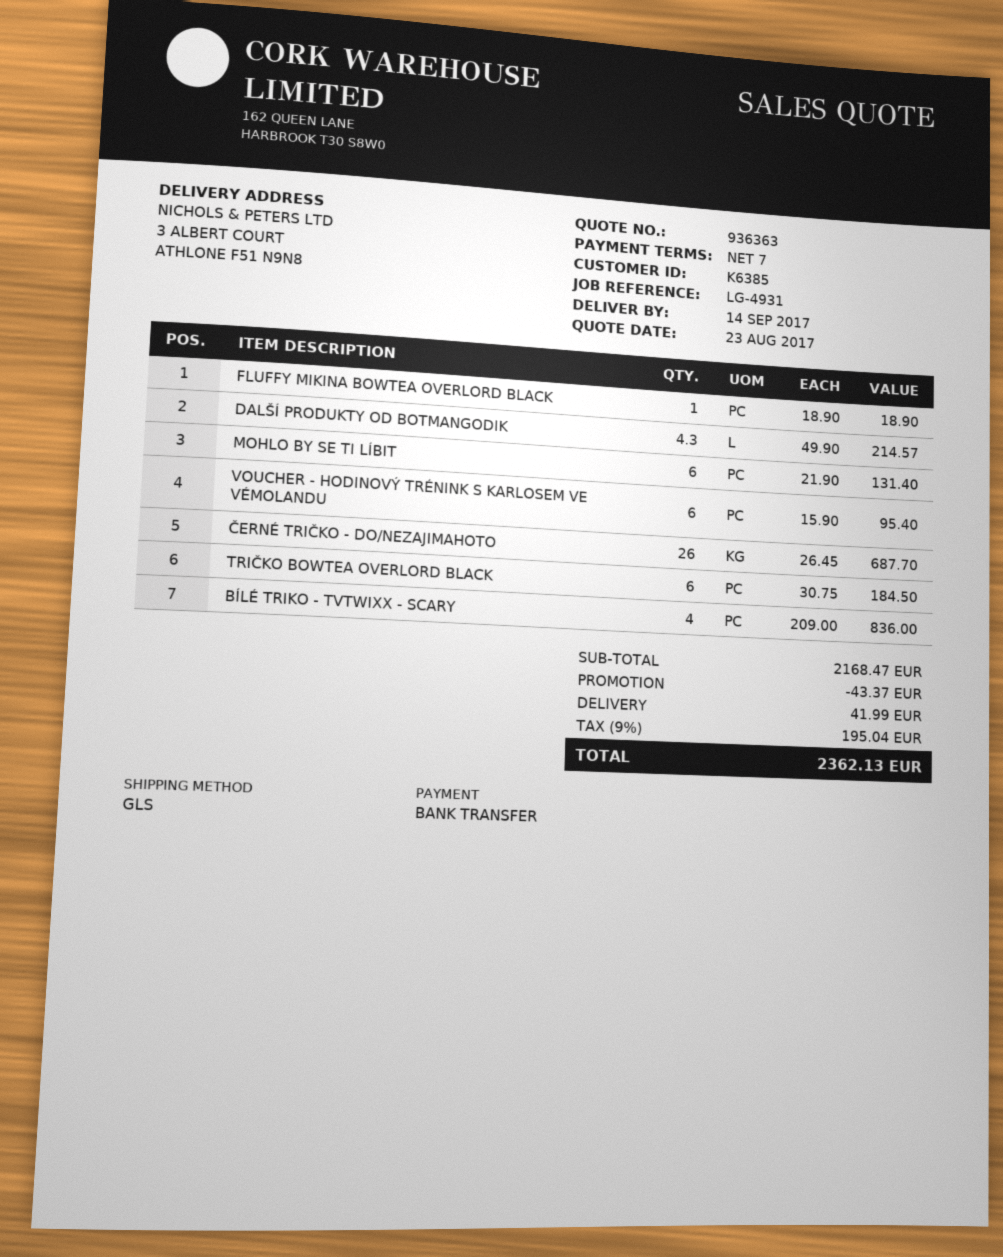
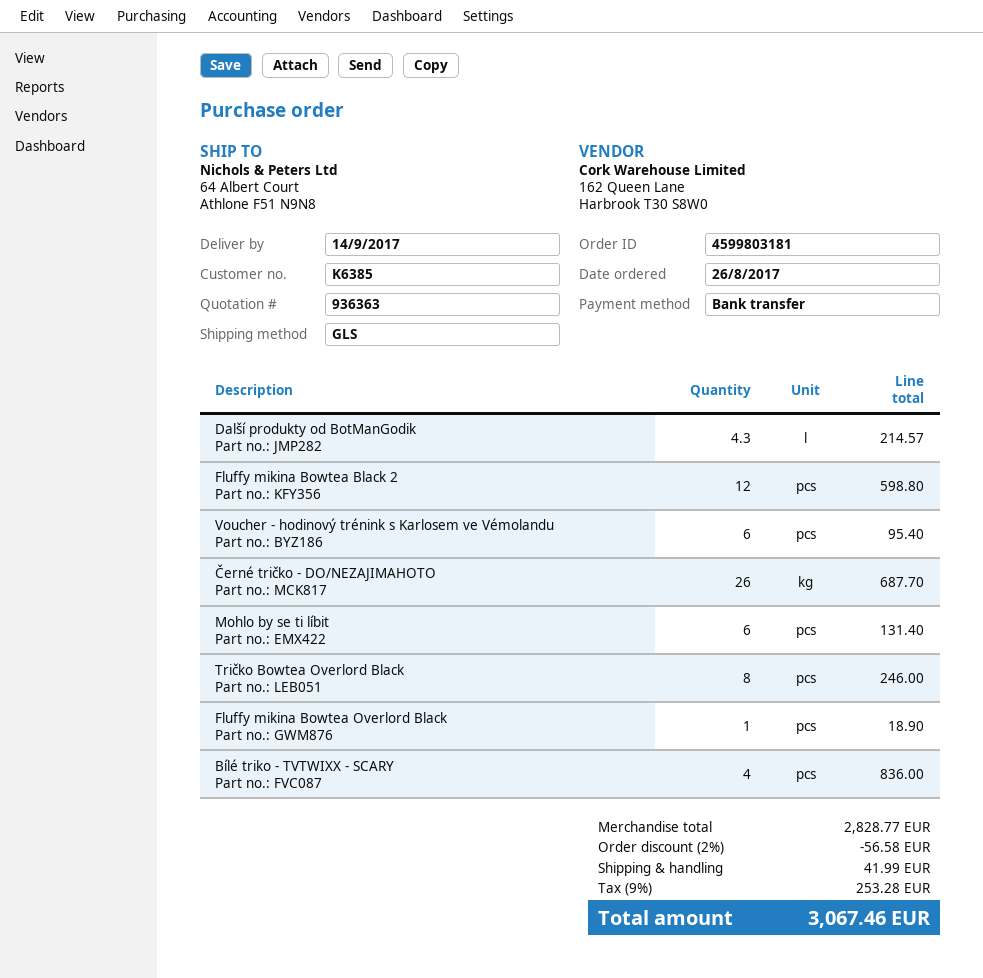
ship to: 3 ALBERT COURT, ATHLONE F51 N9N8 -> 64 Albert Court, Athlone F51 N9N8
TRIČKO BOWTEA OVERLORD BLACK: 6 for 184.50 -> 8 for 246.00
Fluffy mikina Bowtea Black 2: none -> 12 for 598.80
subtotal: 2168.47 -> 2828.77
discount: 43.37 -> 56.58
tax: 9% = 195.04 -> 9% = 253.28
total: 2362.13 -> 3067.46

